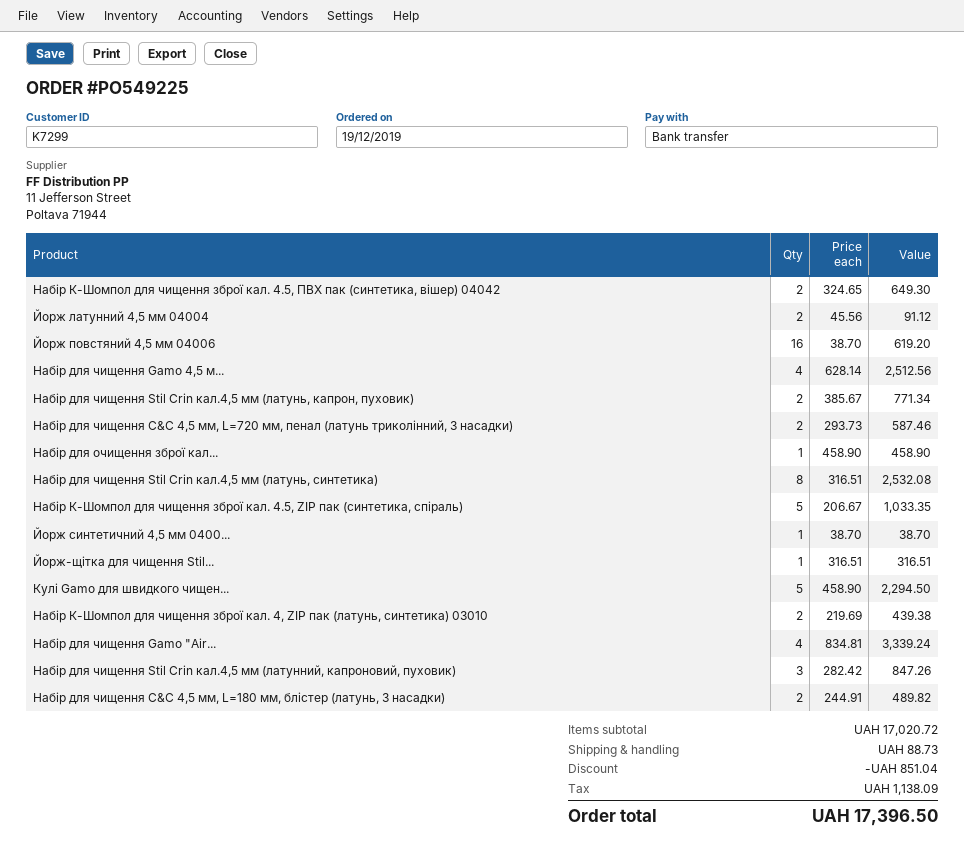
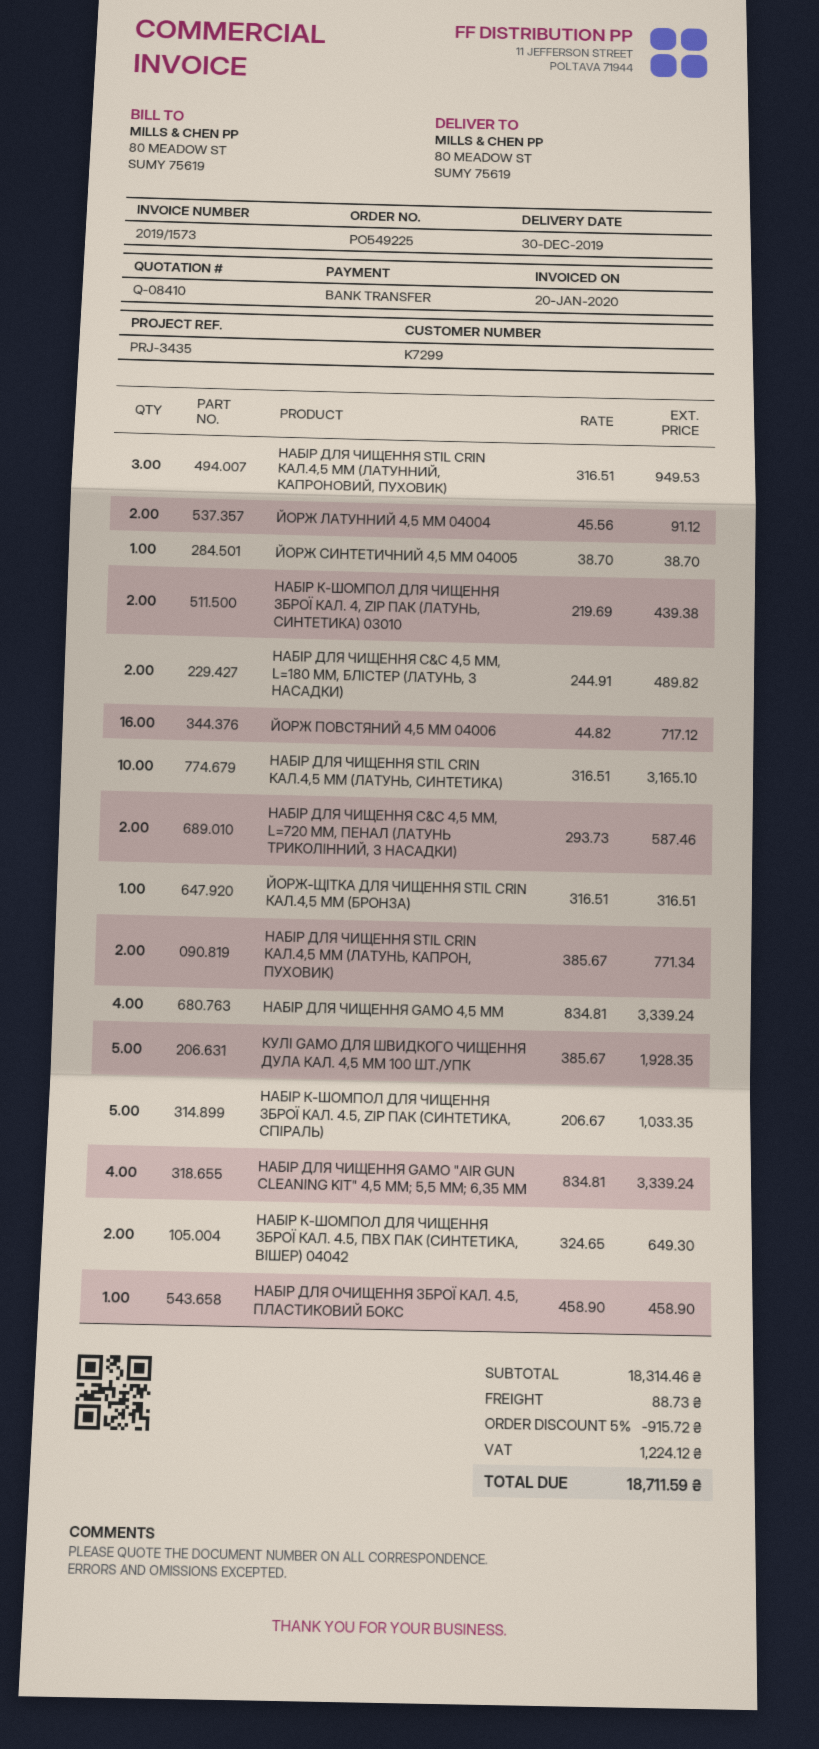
Йорж повстяний 4,5 мм 04006: 16 x 38.70 = 619.20 -> 16 x 44.82 = 717.12
Набір для чищення Gamo 4,5 м...: 4 x 628.14 = 2512.56 -> 4 x 834.81 = 3339.24
Набір для чищення Stil Crin кал.4,5 мм (латунь, синтетика): 8 x 316.51 = 2532.08 -> 10 x 316.51 = 3165.10
Кулі Gamo для швидкого чищен...: 5 x 458.90 = 2294.50 -> 5 x 385.67 = 1928.35
Набір для чищення Stil Crin кал.4,5 мм (латунний, капроновий, пуховик): 3 x 282.42 = 847.26 -> 3 x 316.51 = 949.53
subtotal: 17020.72 -> 18314.46
discount: 851.04 -> 915.72
tax: 1138.09 -> 1224.12
total: 17396.50 -> 18711.59

